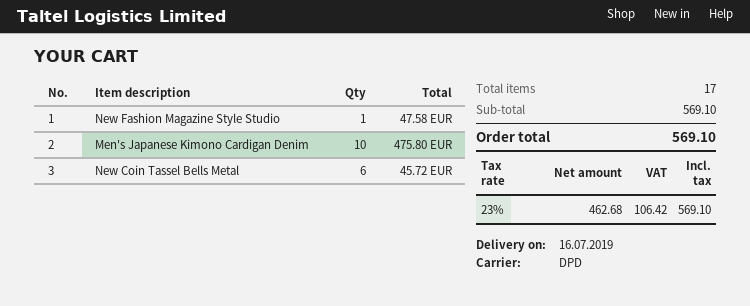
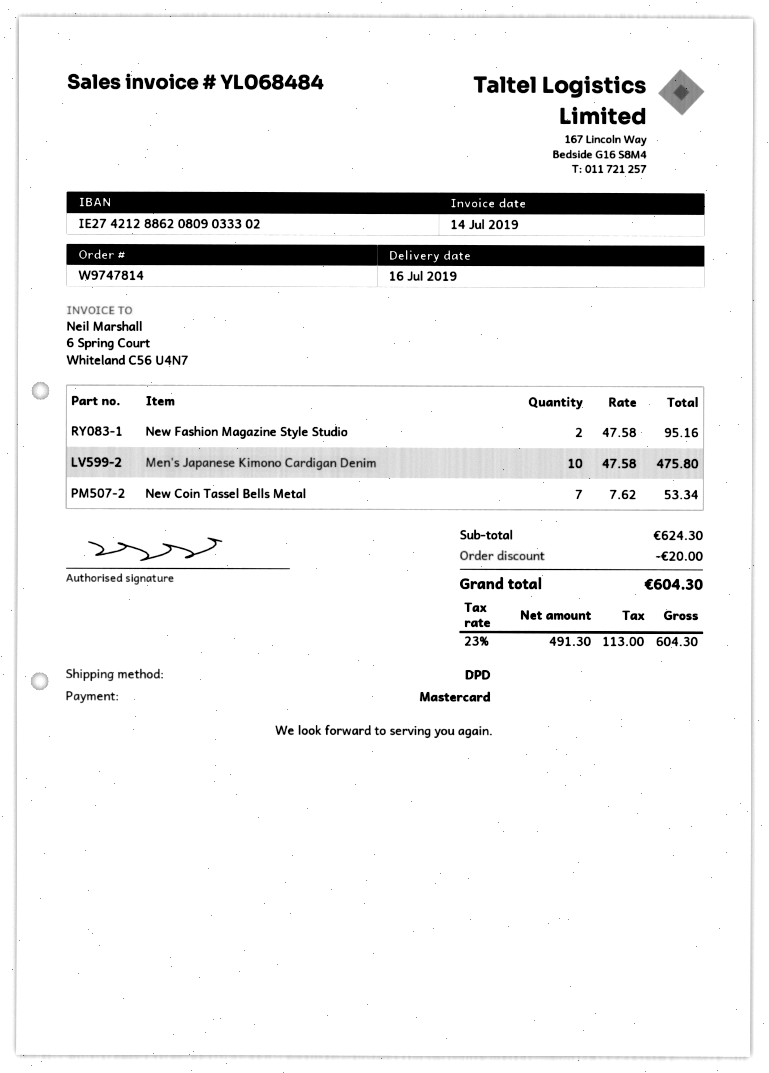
New Fashion Magazine Style Studio: 1 for 47.58 -> 2 for 95.16
New Coin Tassel Bells Metal: 6 for 45.72 -> 7 for 53.34
subtotal: 569.10 -> 624.30
discount: none -> 20.00
net: 462.68 -> 491.30
tax: 23% = 106.42 -> 23% = 113.00
total: 569.10 -> 604.30

